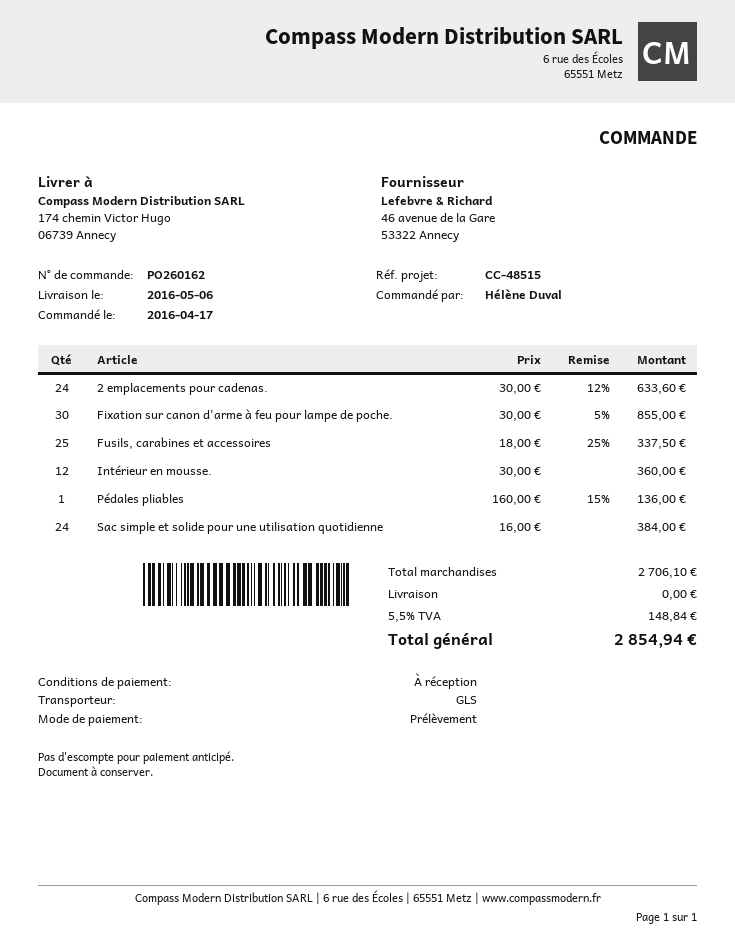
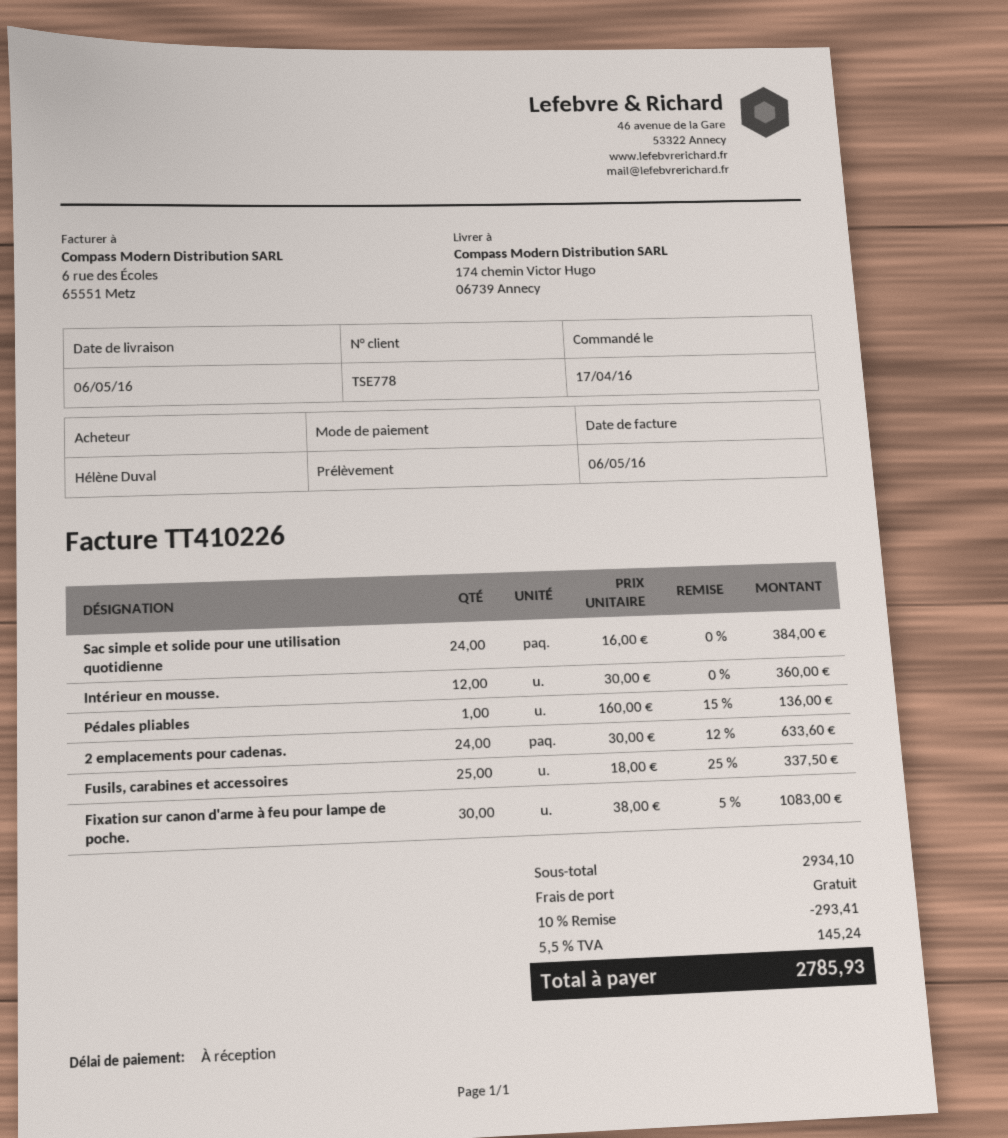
Fixation sur canon d'arme à feu pour lampe de poche.: 30 x 30.00 - 5% = 855.00 -> 30 x 38.00 - 5% = 1083.00
subtotal: 2706.10 -> 2934.10
discount: none -> 10% = 293.41
tax: 5.5% = 148.84 -> 5.5% = 145.24
total: 2854.94 -> 2785.93

